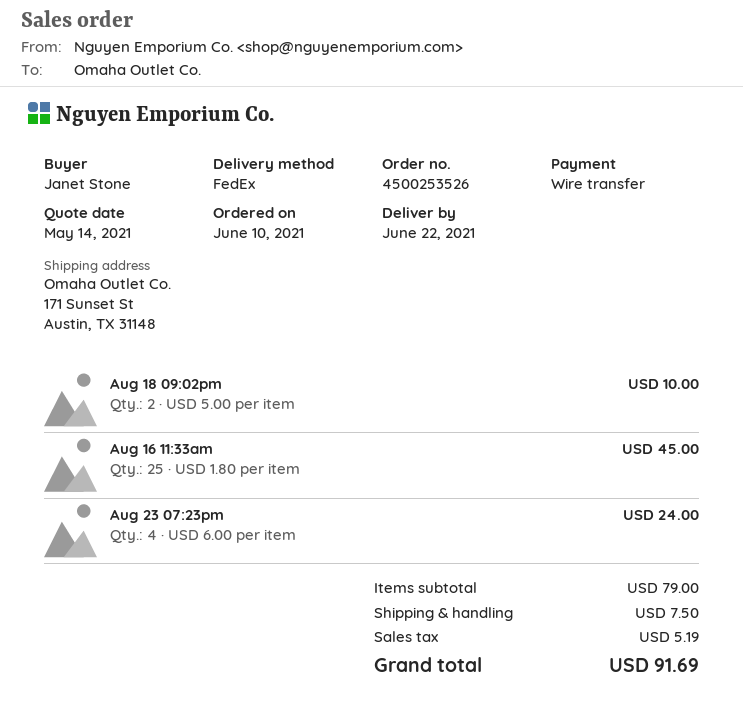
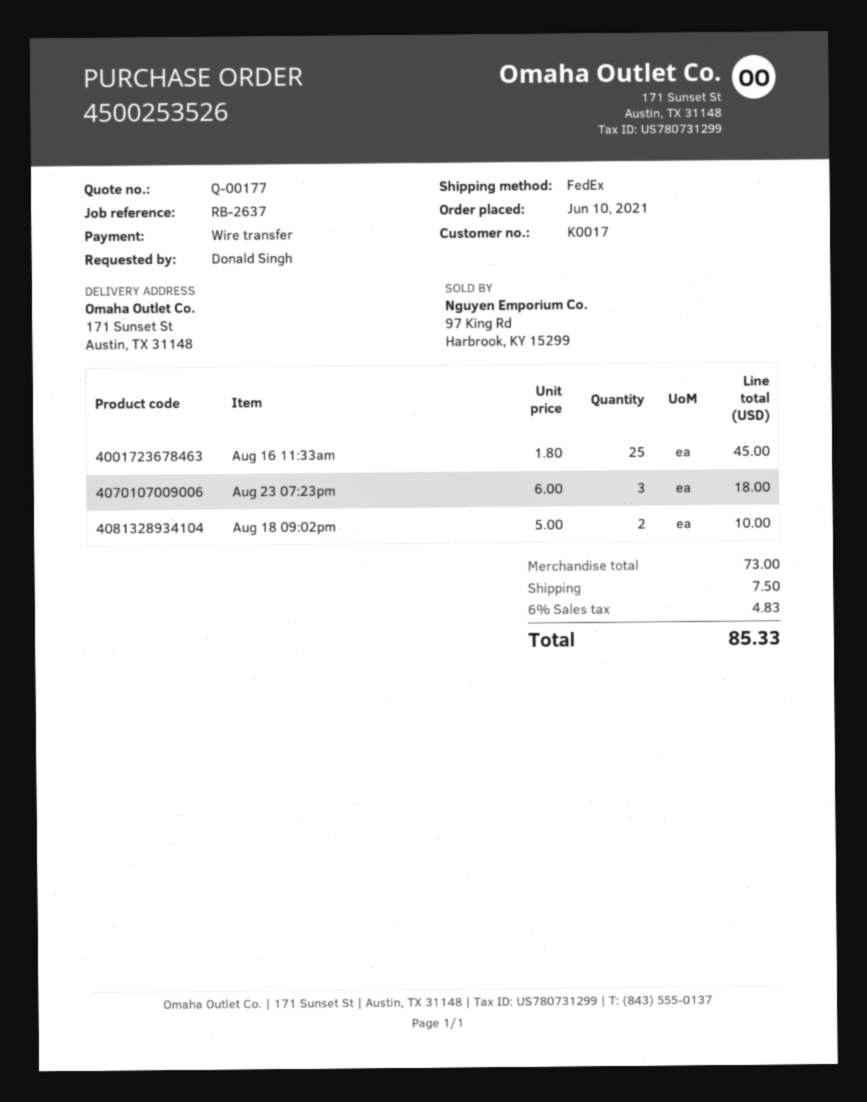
ordered by: Janet Stone -> Donald Singh
Aug 23 07:23pm: 4 x 6.00 = 24.00 -> 3 x 6.00 = 18.00
subtotal: 79.00 -> 73.00
tax: 5.19 -> 4.83
total: 91.69 -> 85.33

